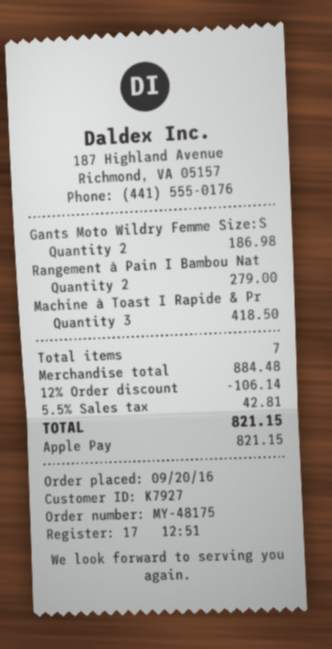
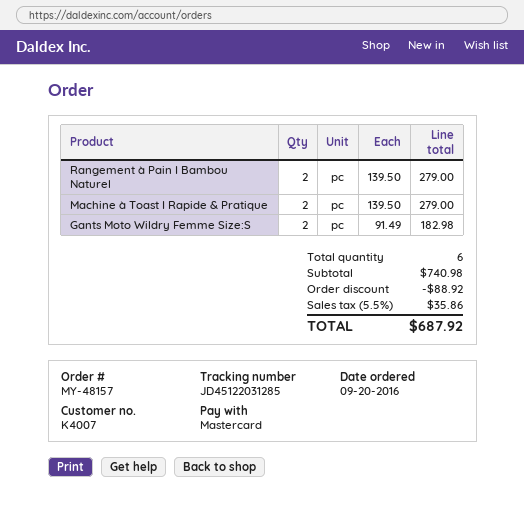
order number: MY-48175 -> MY-48157
customer number: K7927 -> K4007
payment method: Apple Pay -> Mastercard
Gants Moto Wildry Femme Size:S: 2 for 186.98 -> 2 for 182.98
Machine à Toast I Rapide & Pr: 3 for 418.50 -> 2 for 279.00
total quantity: 7 -> 6
subtotal: 884.48 -> 740.98
discount: 106.14 -> 88.92
tax: 5.5% = 42.81 -> 5.5% = 35.86
total: 821.15 -> 687.92

